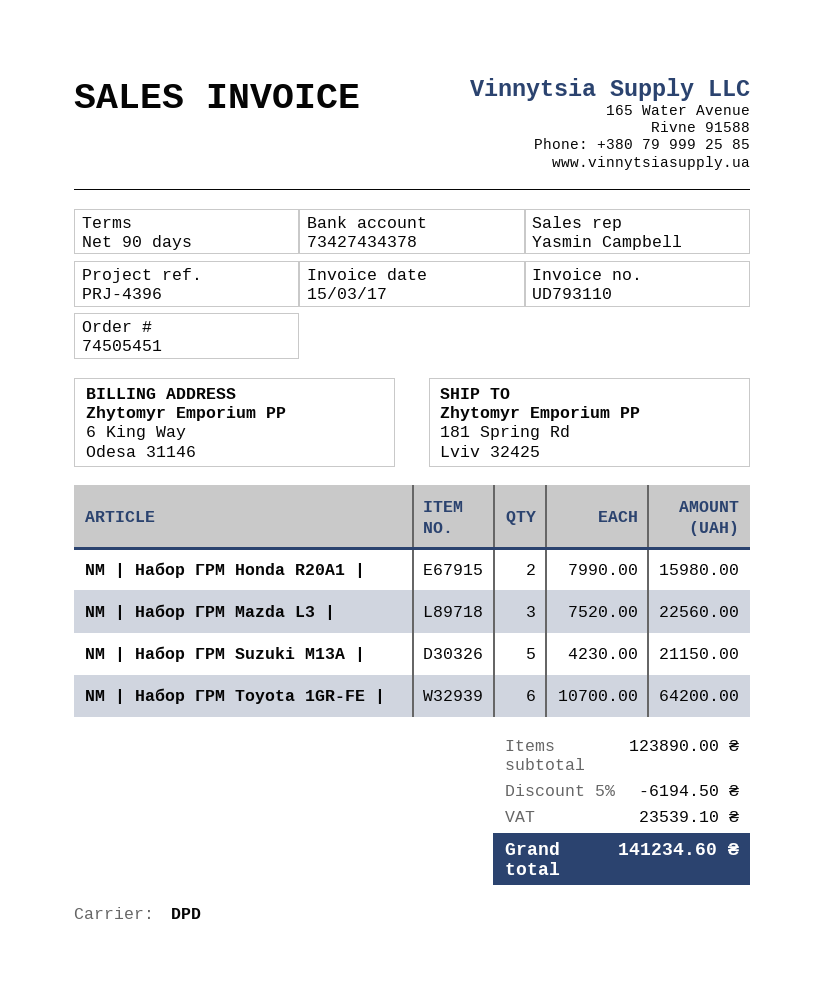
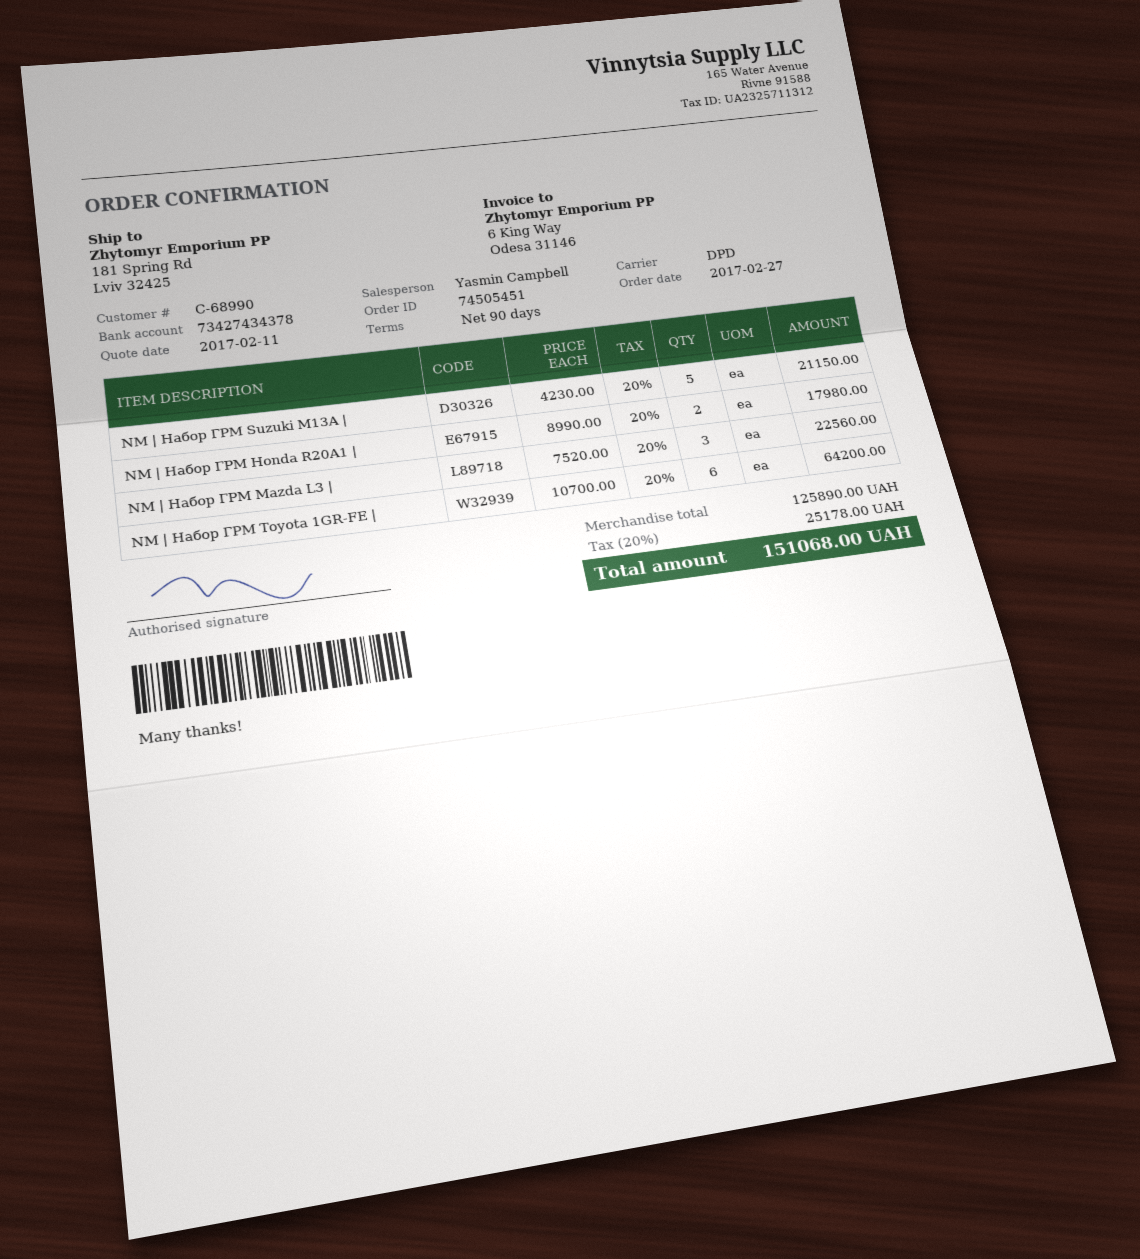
NM | Набор ГРМ Honda R20A1 |: 2 x 7990.00 = 15980.00 -> 2 x 8990.00 = 17980.00
subtotal: 123890.00 -> 125890.00
discount: 5% = 6194.50 -> none
tax: 23539.10 -> 25178.00
total: 141234.60 -> 151068.00

